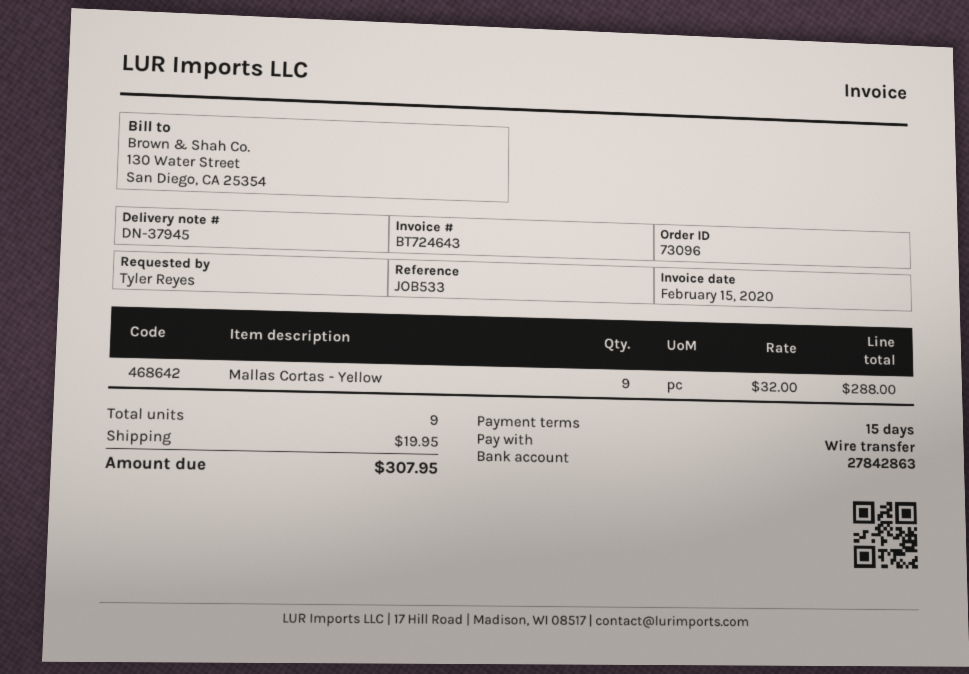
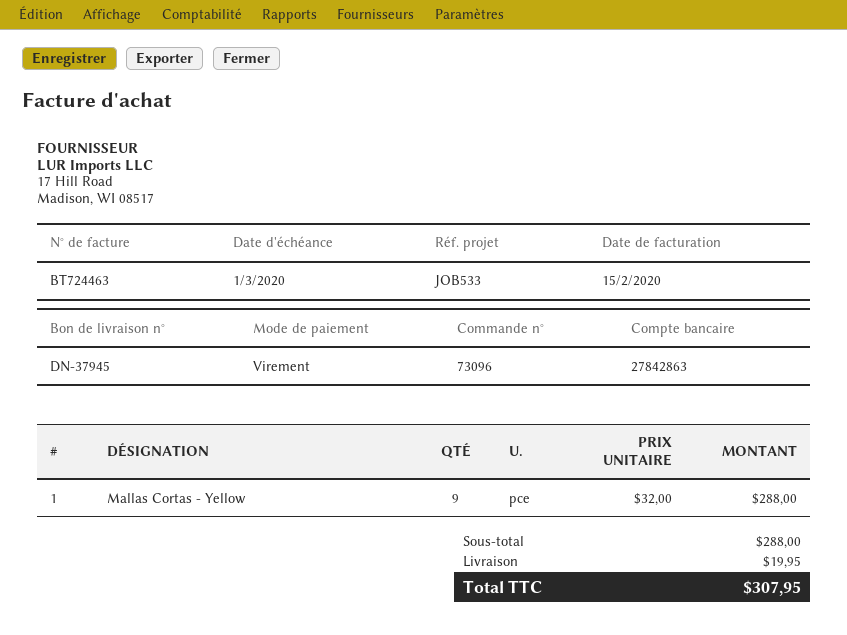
invoice number: BT724643 -> BT724463

